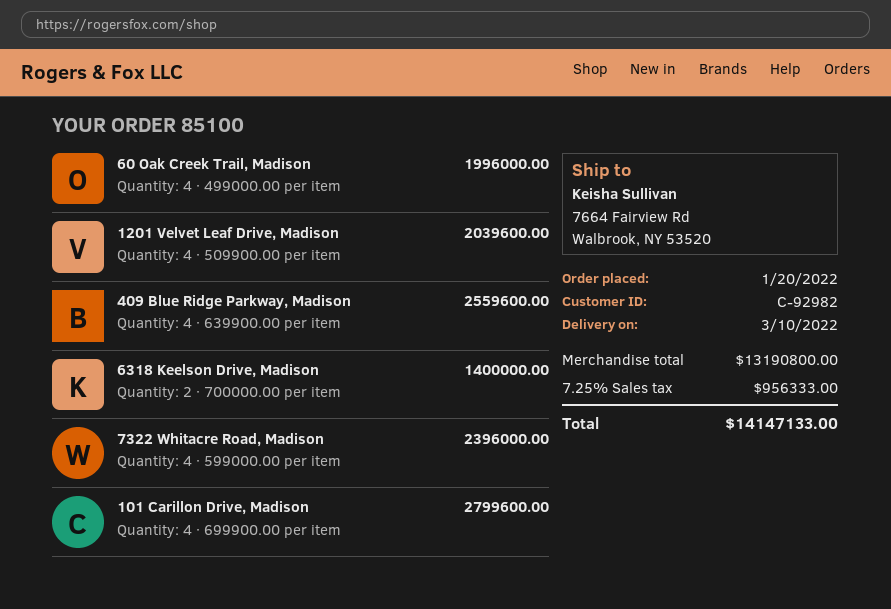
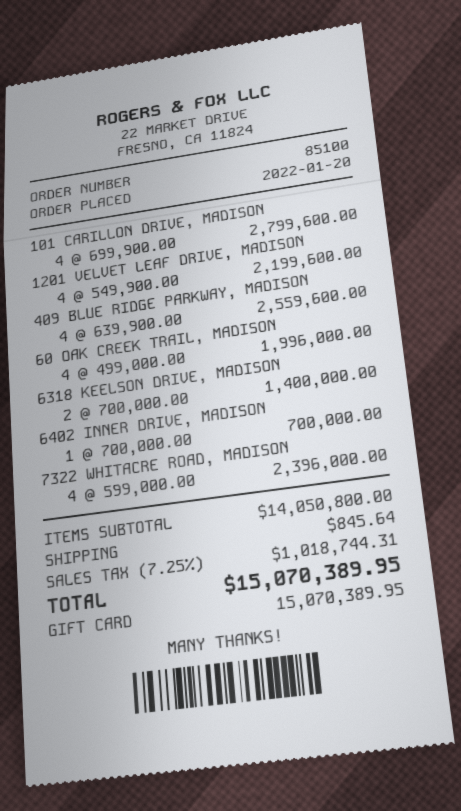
1201 Velvet Leaf Drive, Madison: 4 x 509900.00 = 2039600.00 -> 4 x 549900.00 = 2199600.00
6402 INNER DRIVE, MADISON: none -> 1 x 700000.00 = 700000.00
subtotal: 13190800.00 -> 14050800.00
shipping: none -> 845.64
tax: 7.25% = 956333.00 -> 7.25% = 1018744.31
total: 14147133.00 -> 15070389.95

